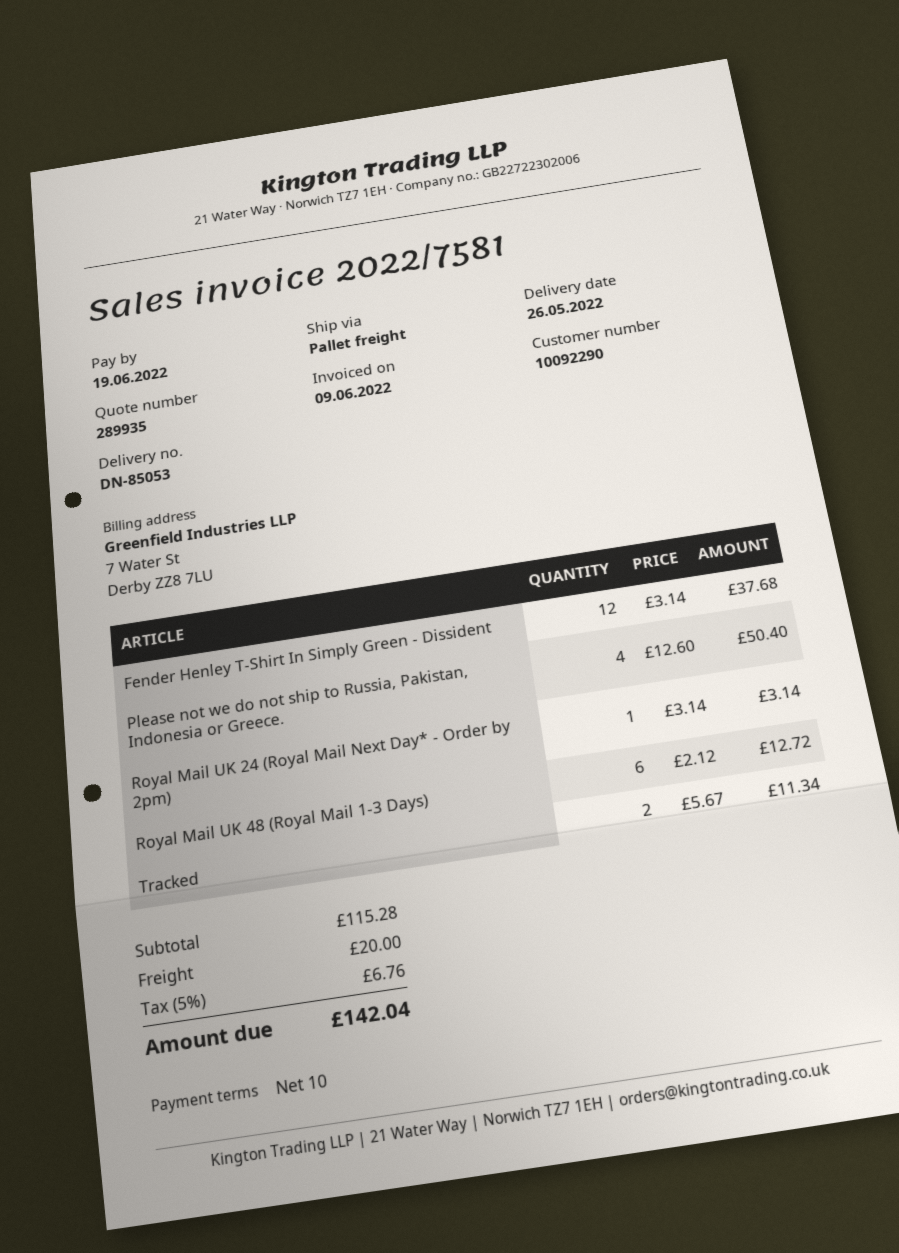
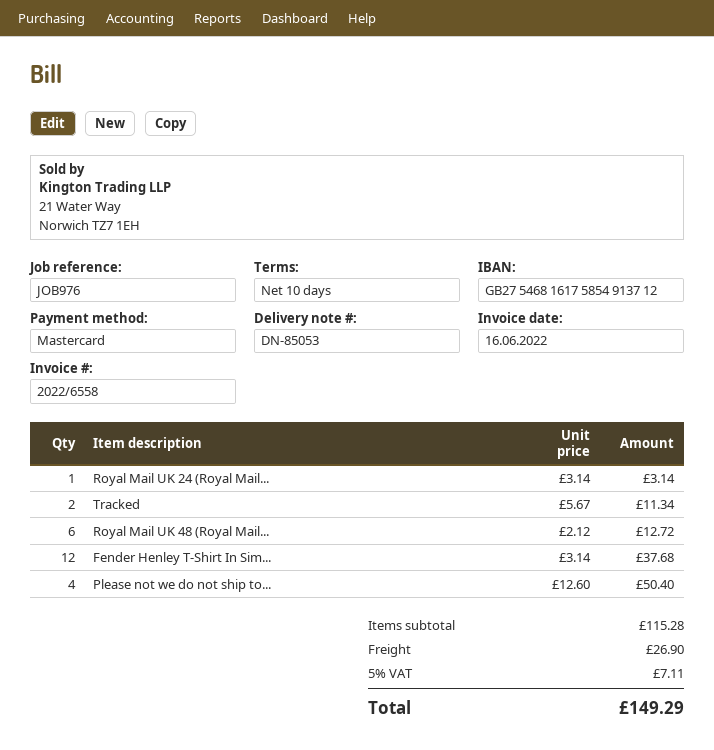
invoice number: 2022/7581 -> 2022/6558
invoice date: 2022-06-09 -> 2022-06-16
shipping: 20.00 -> 26.90
tax: 5% = 6.76 -> 5% = 7.11
total: 142.04 -> 149.29

